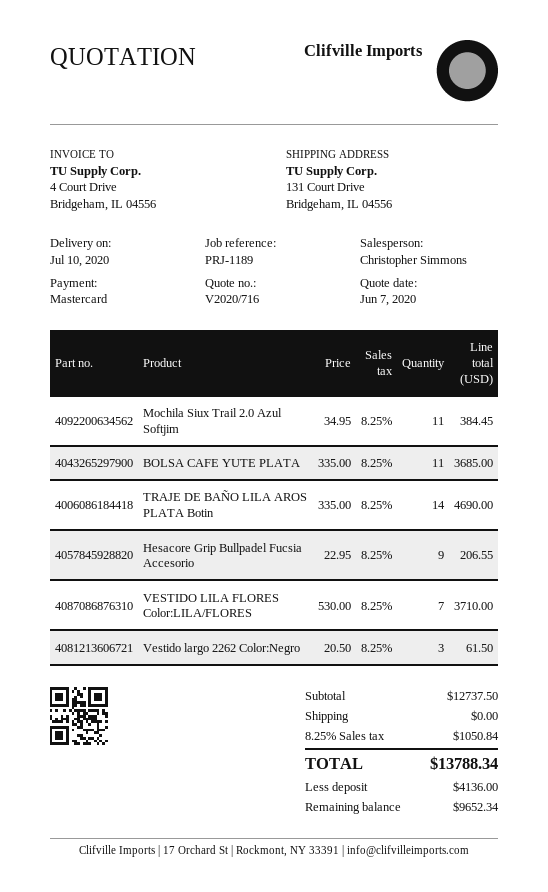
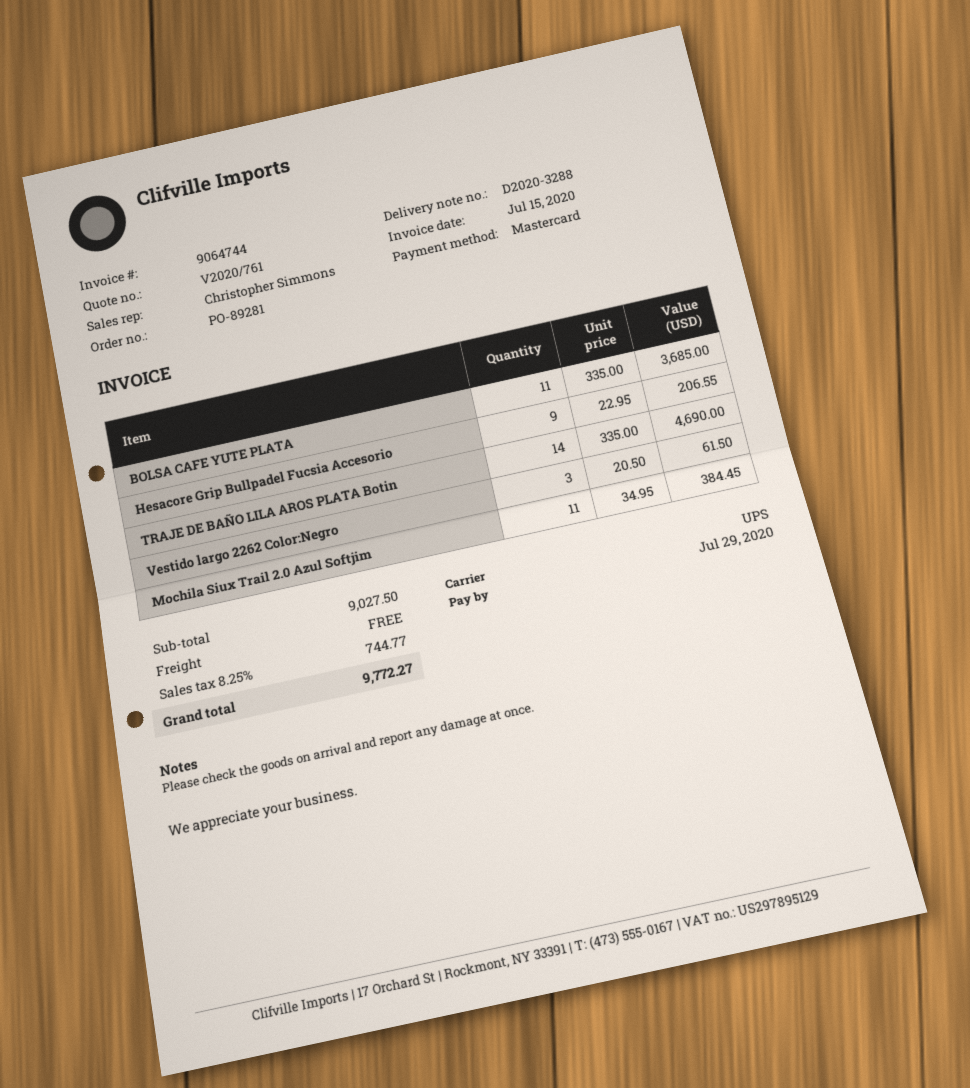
quote number: V2020/716 -> V2020/761
VESTIDO LILA FLORES Color:LILA/FLORES: 7 x 530.00 = 3710.00 -> none
subtotal: 12737.50 -> 9027.50
tax: 8.25% = 1050.84 -> 8.25% = 744.77
total: 13788.34 -> 9772.27

